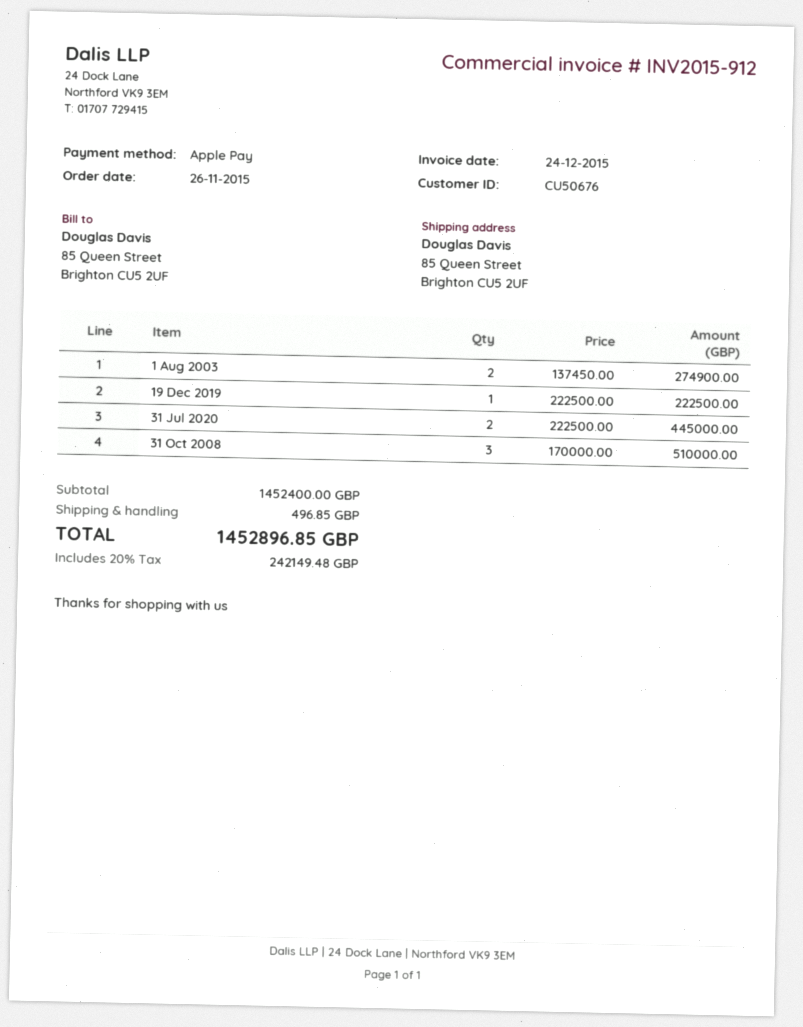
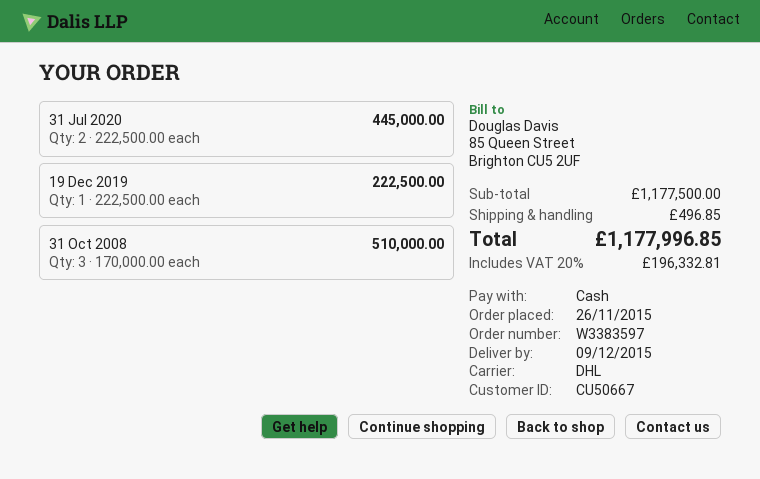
customer number: CU50676 -> CU50667
payment method: Apple Pay -> cash
1 Aug 2003: 2 x 137450.00 = 274900.00 -> none
subtotal: 1452400.00 -> 1177500.00
tax: 20% = 242149.48 -> 20% = 196332.81
total: 1452896.85 -> 1177996.85

